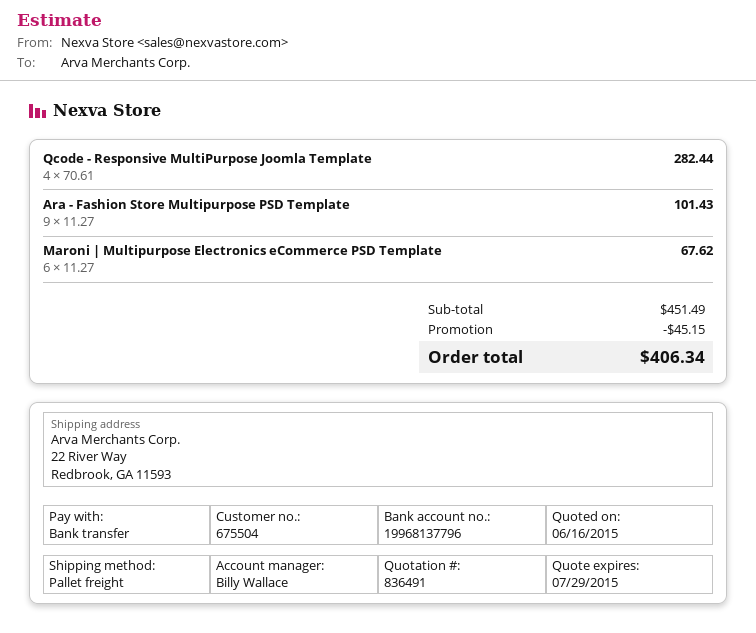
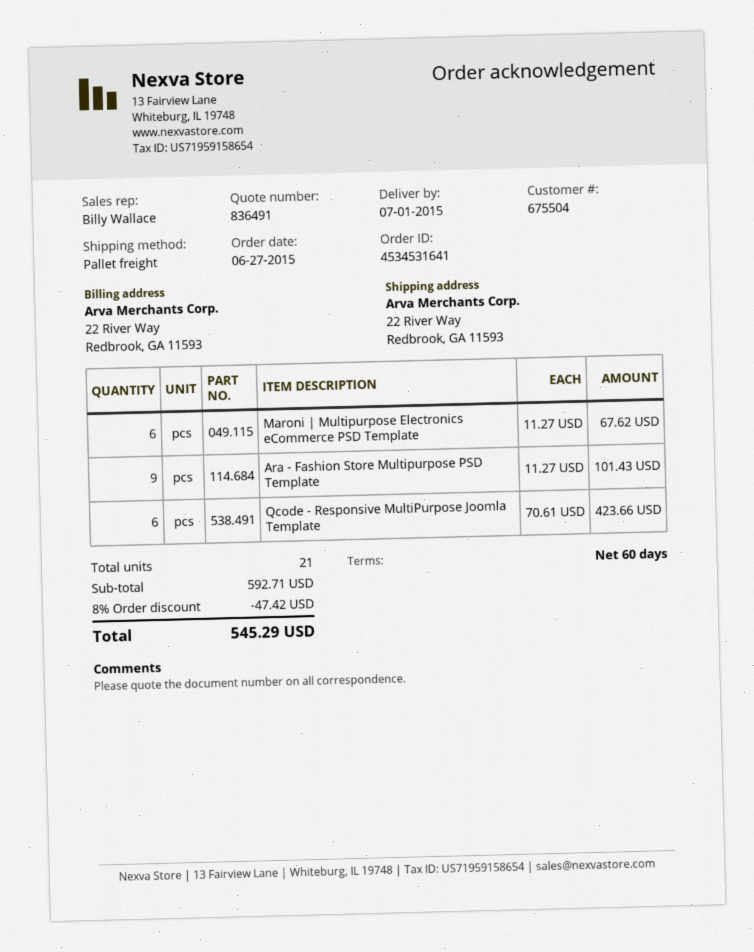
Qcode - Responsive MultiPurpose Joomla Template: 4 x 70.61 = 282.44 -> 6 x 70.61 = 423.66
subtotal: 451.49 -> 592.71
discount: 45.15 -> 47.42
total: 406.34 -> 545.29

